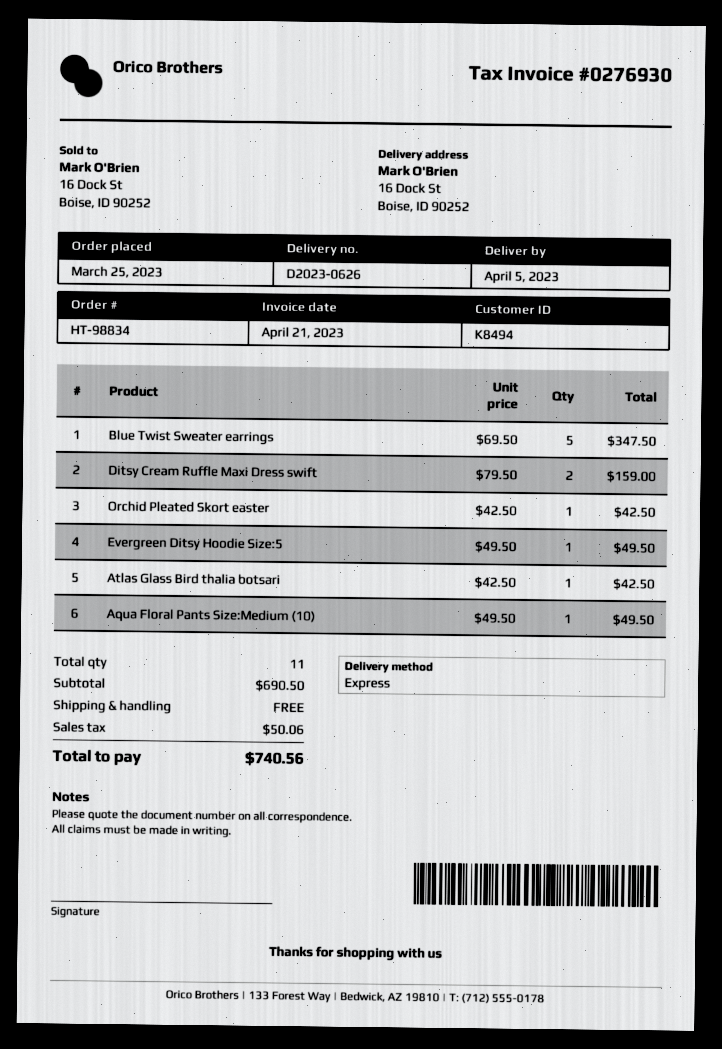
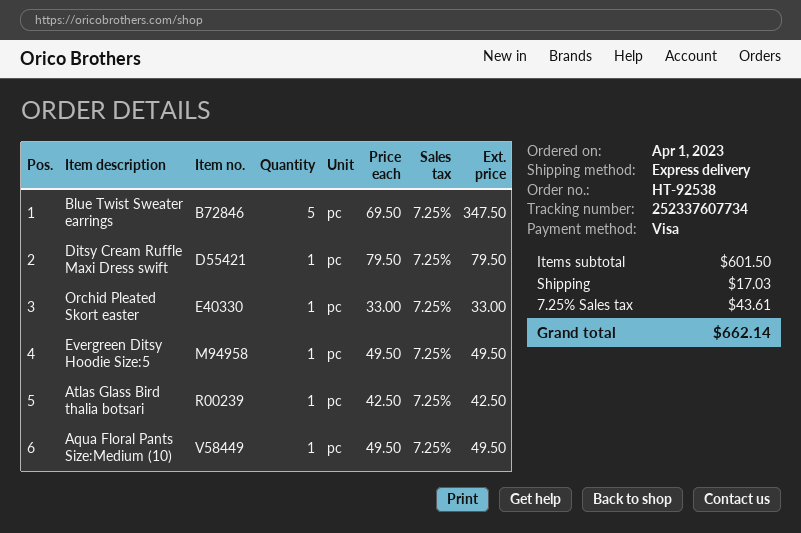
order number: HT-98834 -> HT-92538
order date: 2023-03-25 -> 2023-04-01
Ditsy Cream Ruffle Maxi Dress swift: 2 x 79.50 = 159.00 -> 1 x 79.50 = 79.50
Orchid Pleated Skort easter: 1 x 42.50 = 42.50 -> 1 x 33.00 = 33.00
subtotal: 690.50 -> 601.50
shipping: 0.00 -> 17.03
tax: 50.06 -> 43.61
total: 740.56 -> 662.14

